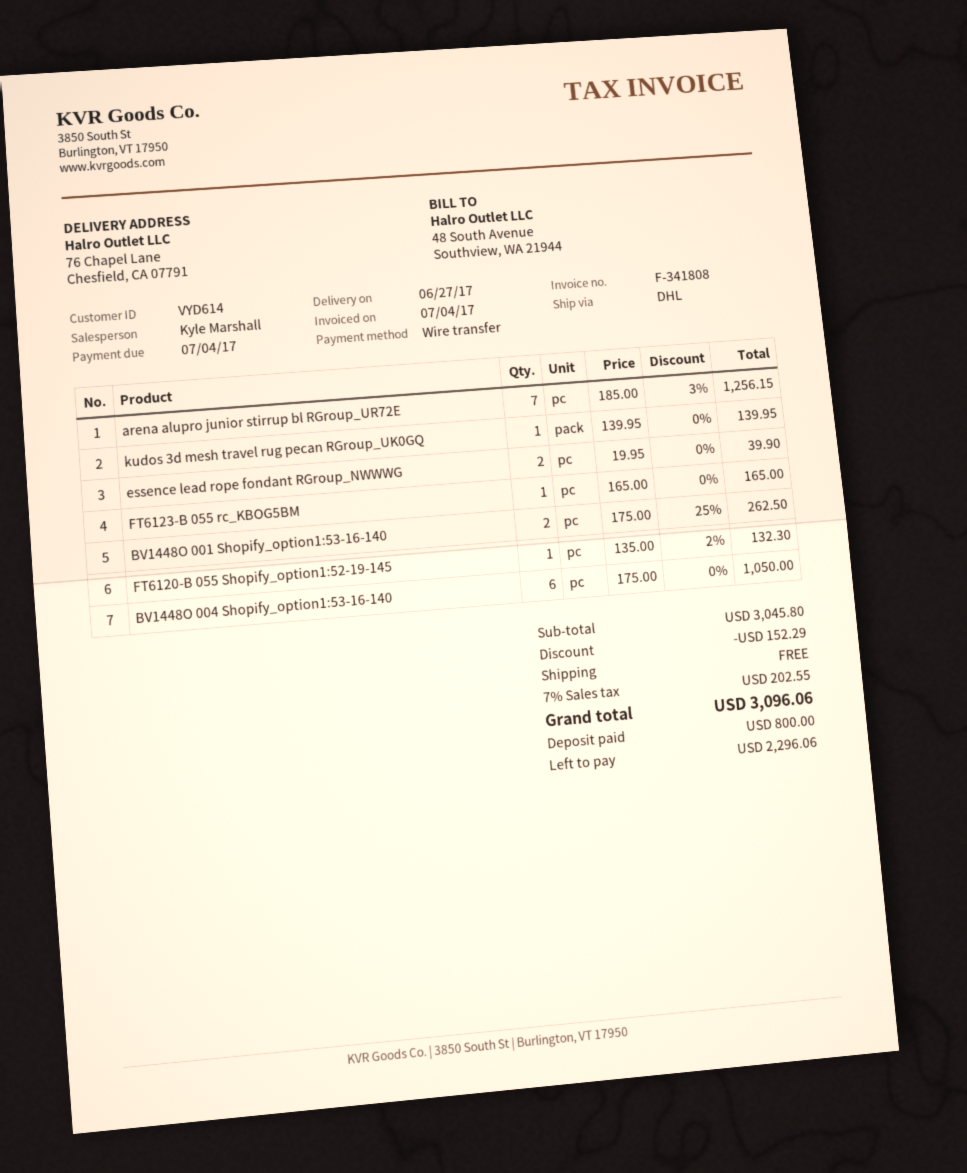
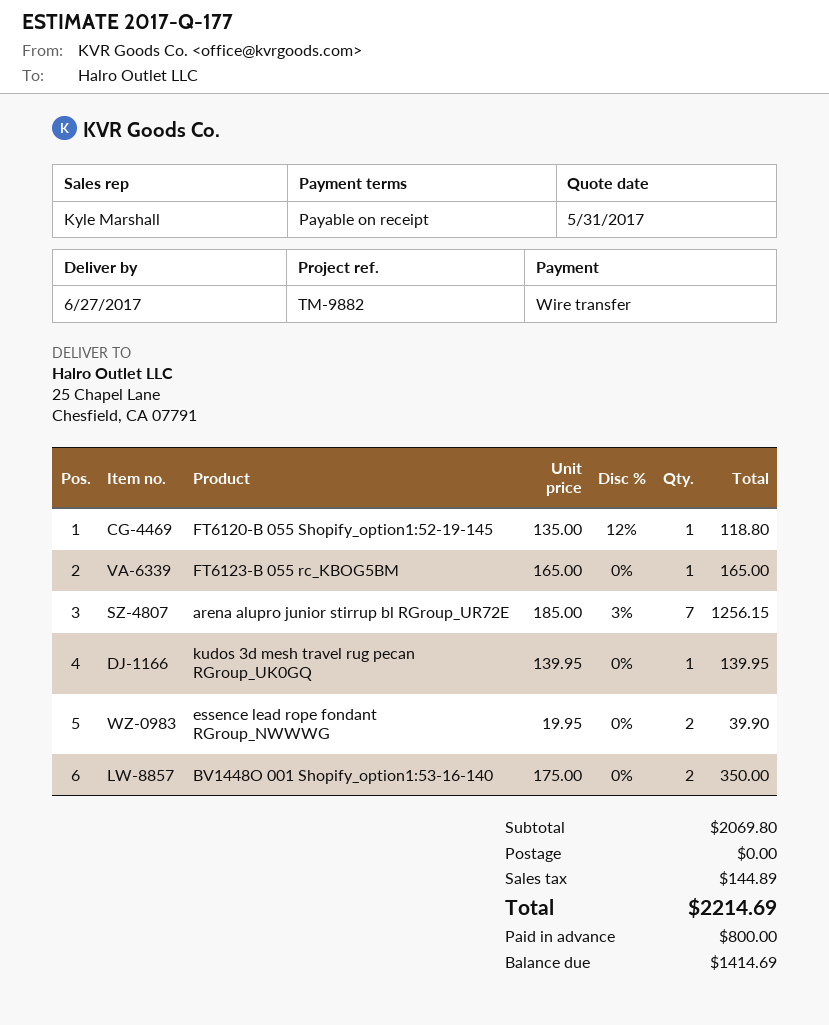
ship to: 76 Chapel Lane, Chesfield, CA 07791 -> 25 Chapel Lane, Chesfield, CA 07791
BV1448O 001 Shopify_option1:53-16-140: 2 x 175.00 - 25% = 262.50 -> 2 x 175.00 = 350.00
FT6120-B 055 Shopify_option1:52-19-145: 1 x 135.00 - 2% = 132.30 -> 1 x 135.00 - 12% = 118.80
BV1448O 004 Shopify_option1:53-16-140: 6 x 175.00 = 1050.00 -> none
subtotal: 3045.80 -> 2069.80
discount: 152.29 -> none
tax: 202.55 -> 144.89
total: 3096.06 -> 2214.69
balance: 2296.06 -> 1414.69

